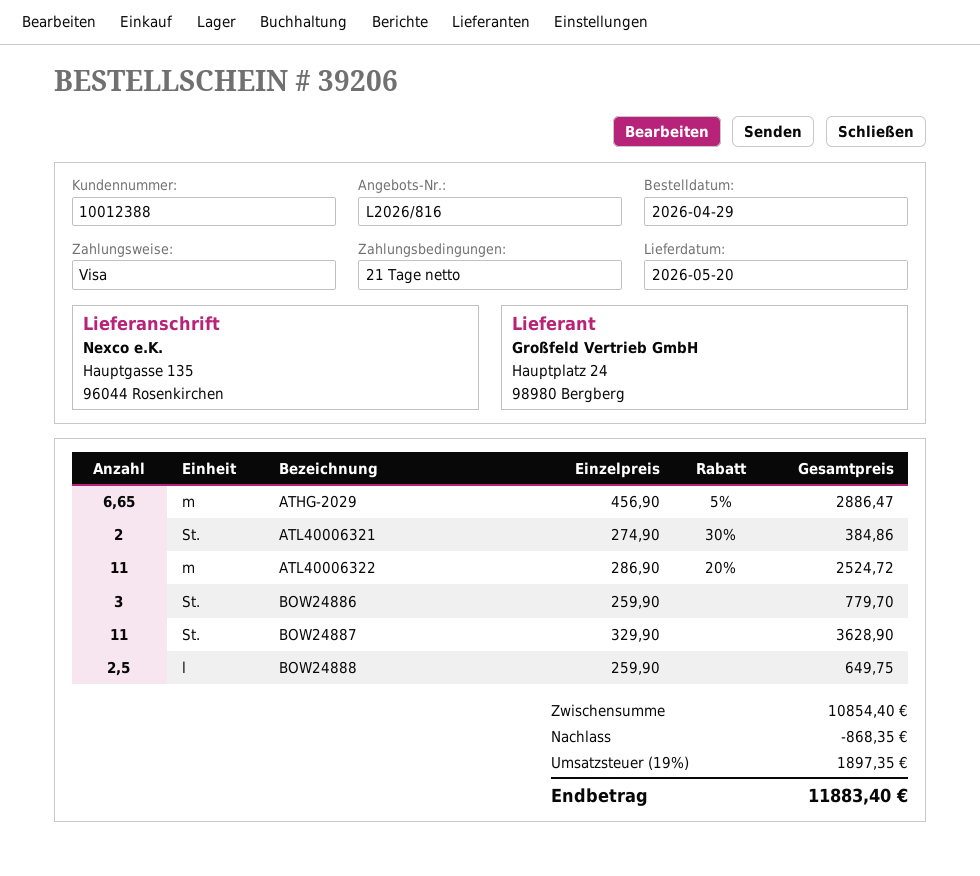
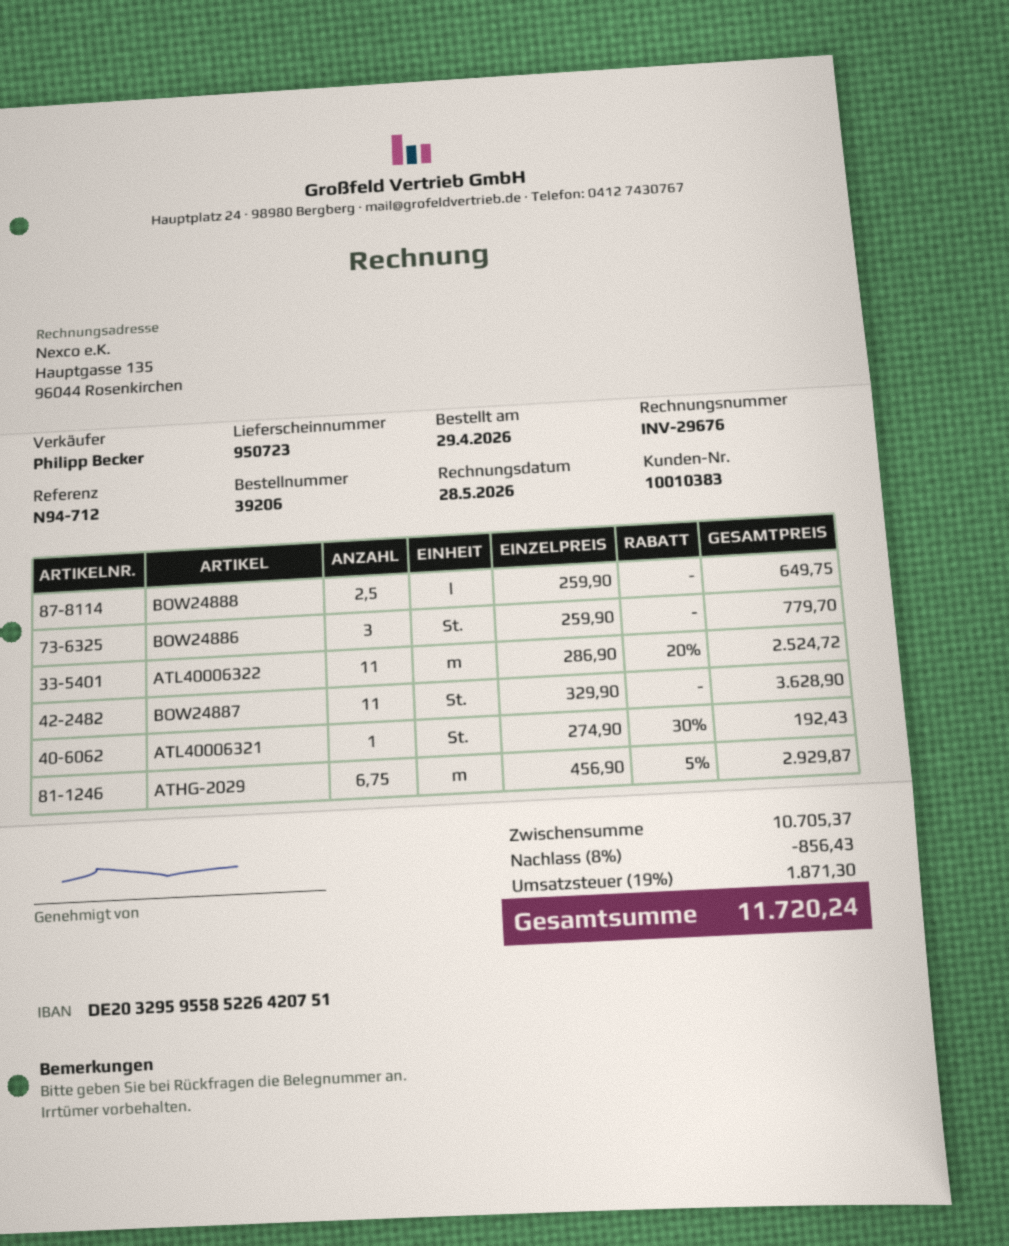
customer number: 10012388 -> 10010383
ATHG-2029: 6.65 x 456.90 - 5% = 2886.47 -> 6.75 x 456.90 - 5% = 2929.87
ATL40006321: 2 x 274.90 - 30% = 384.86 -> 1 x 274.90 - 30% = 192.43
subtotal: 10854.40 -> 10705.37
discount: 868.35 -> 856.43
tax: 19% = 1897.35 -> 19% = 1871.30
total: 11883.40 -> 11720.24

